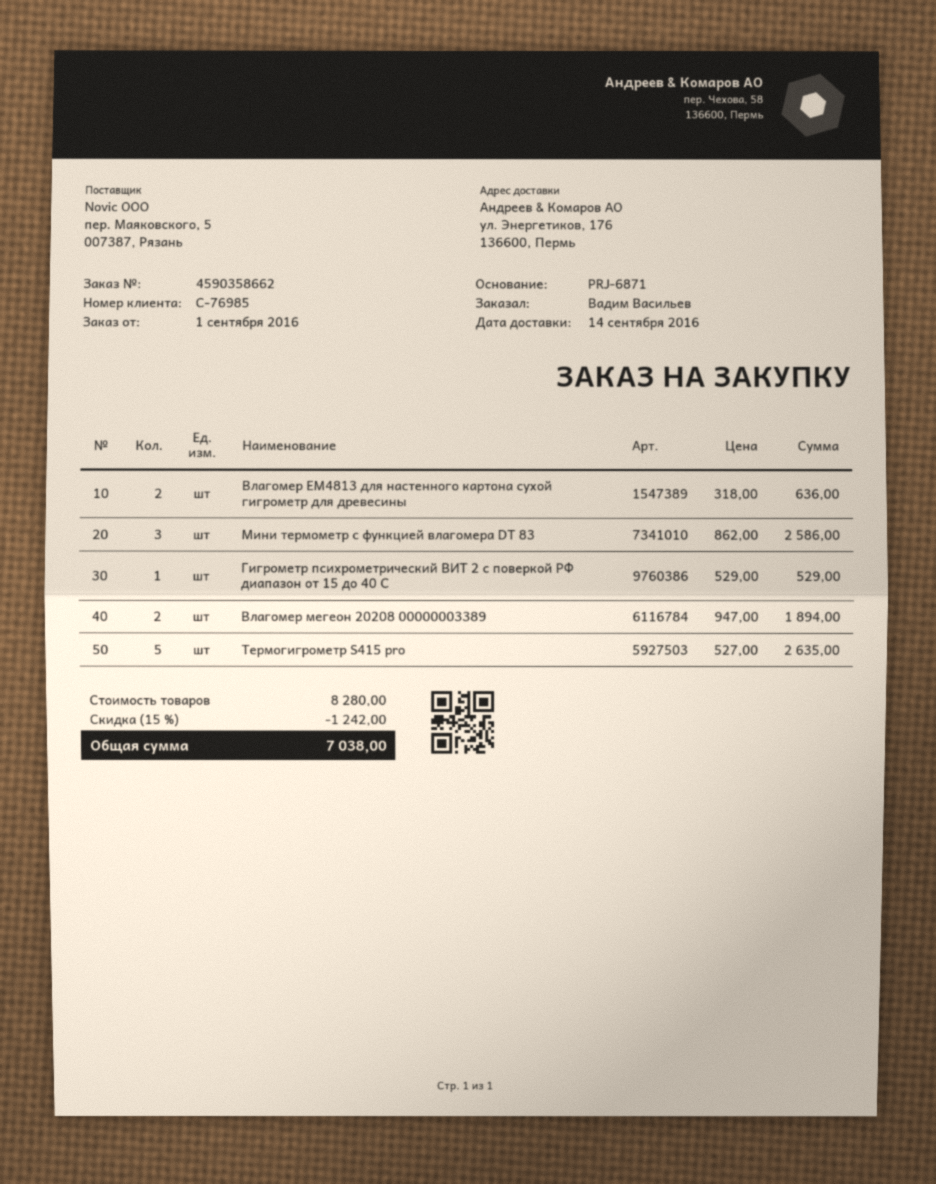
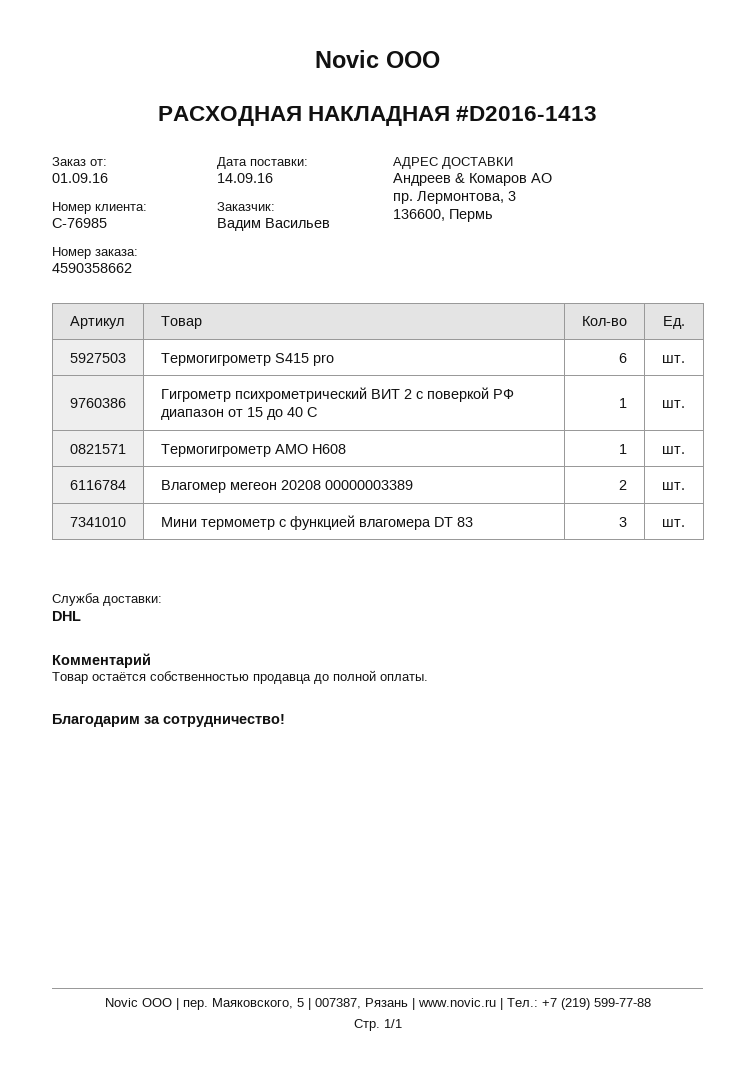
ship to: ул. Энергетиков, 176, 136600, Пермь -> пр. Лермонтова, 3, 136600, Пермь
Влагомер EM4813 для настенного картона сухой гигрометр для древесины: 2 -> none
Термогигрометр S415 pro: 5 -> 6
Термогигрометр AMO H608: none -> 1

